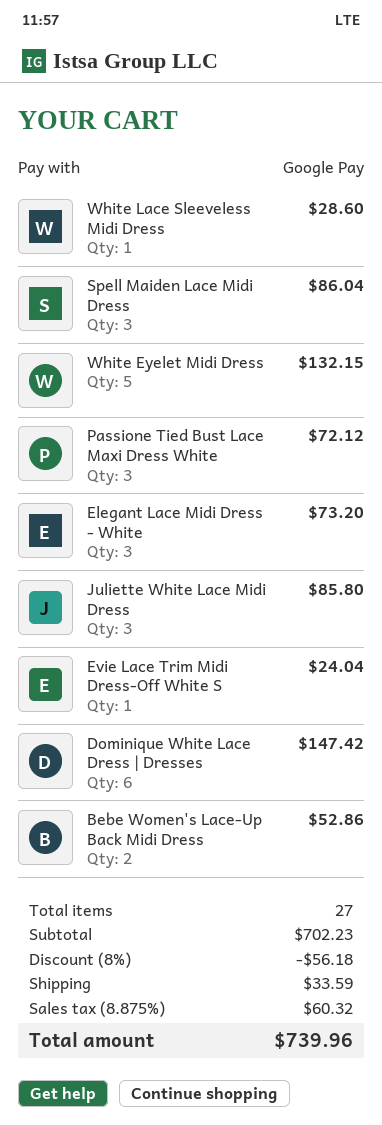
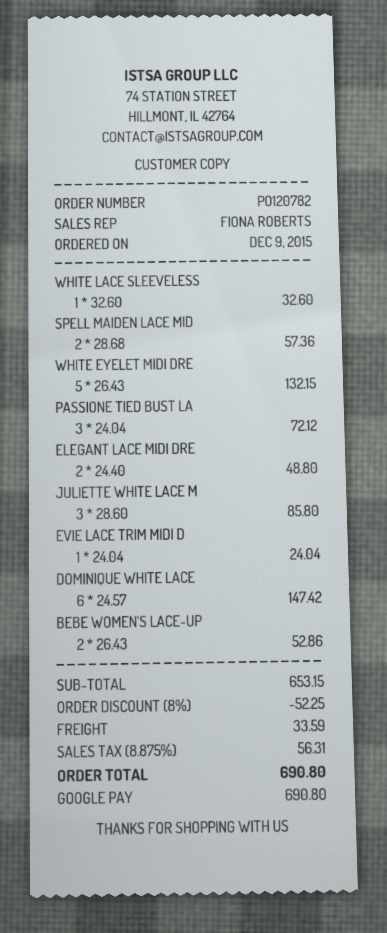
White Lace Sleeveless Midi Dress: 1 for 28.60 -> 1 for 32.60
Spell Maiden Lace Midi Dress: 3 for 86.04 -> 2 for 57.36
Elegant Lace Midi Dress - White: 3 for 73.20 -> 2 for 48.80
subtotal: 702.23 -> 653.15
discount: 8% = 56.18 -> 8% = 52.25
tax: 8.875% = 60.32 -> 8.875% = 56.31
total: 739.96 -> 690.80

